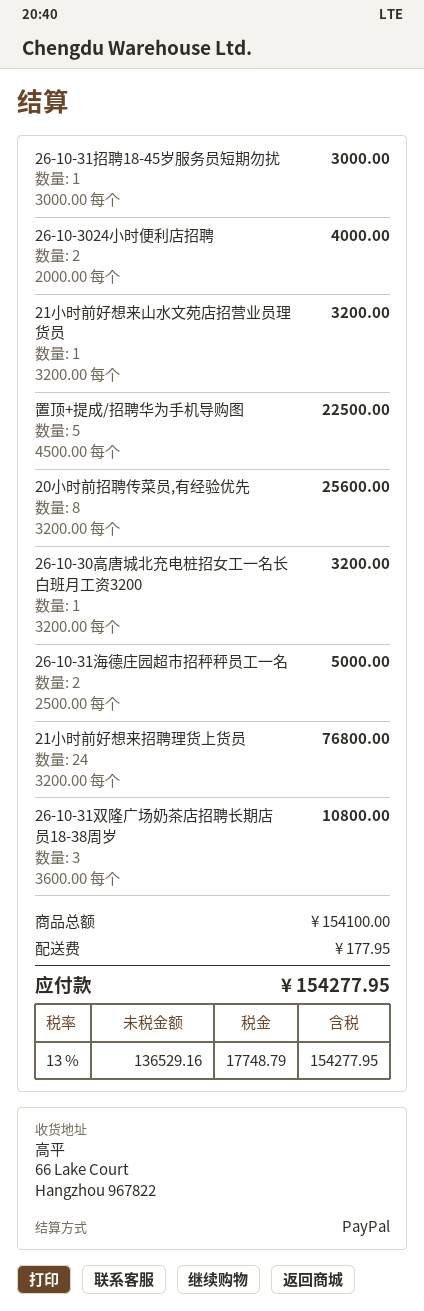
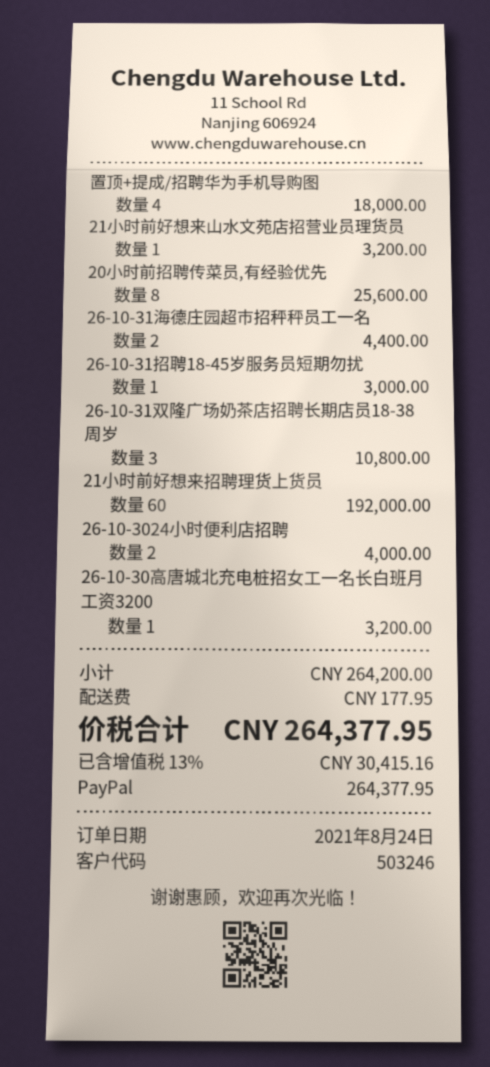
置顶+提成/招聘华为手机导购图: 5 for 22500.00 -> 4 for 18000.00
26-10-31海德庄园超市招秤秤员工一名: 2 for 5000.00 -> 2 for 4400.00
21小时前好想来招聘理货上货员: 24 for 76800.00 -> 60 for 192000.00
subtotal: 154100.00 -> 264200.00
tax: 13% = 17748.79 -> 13% = 30415.16
total: 154277.95 -> 264377.95

